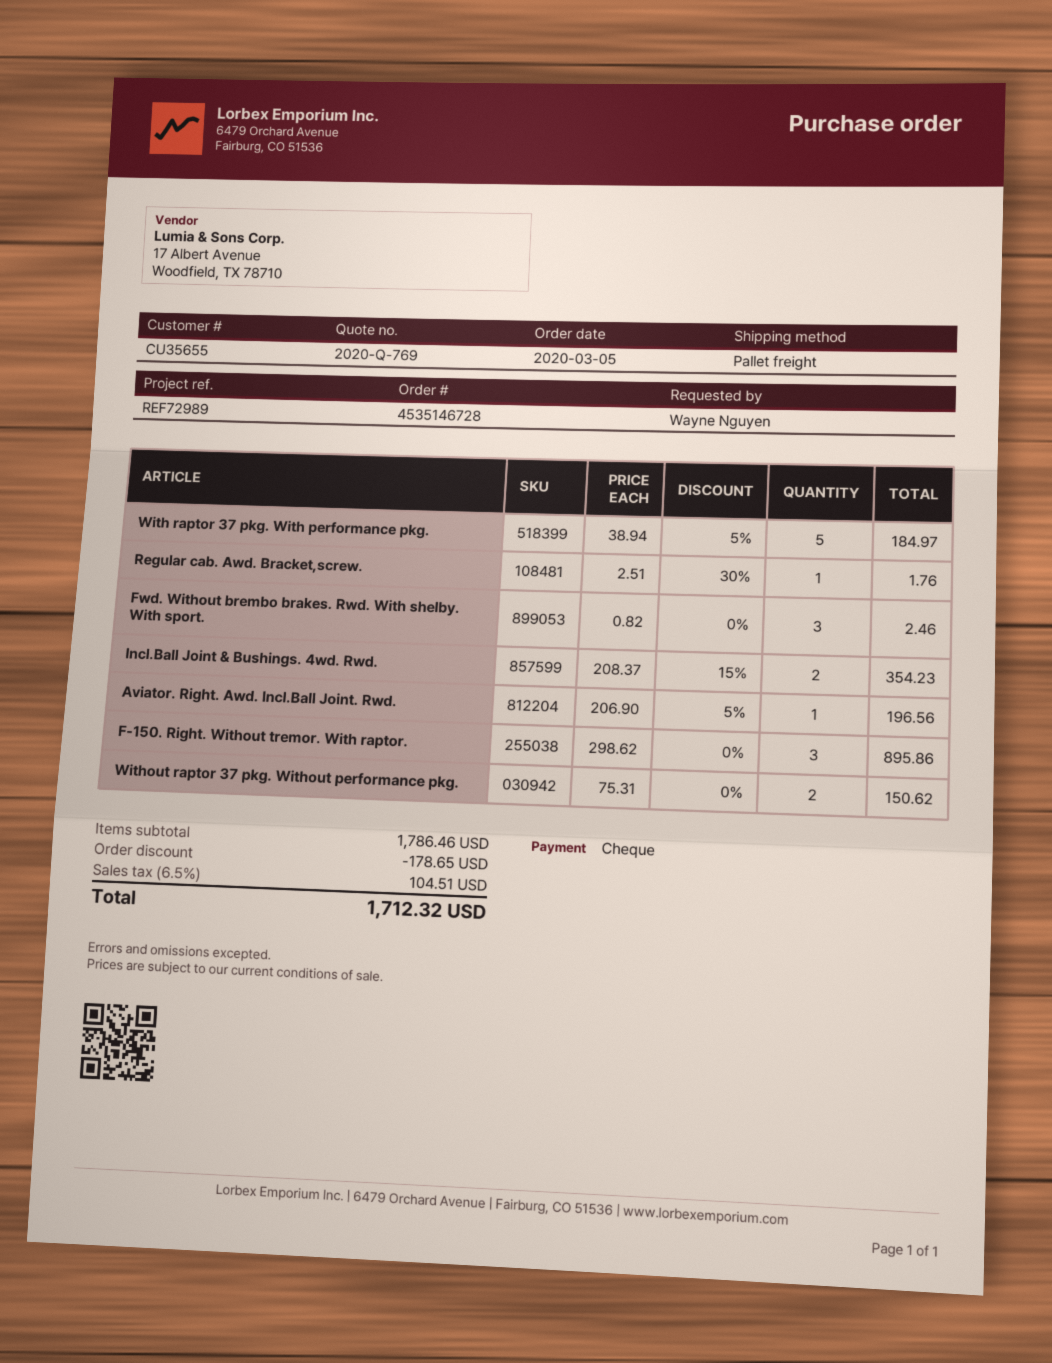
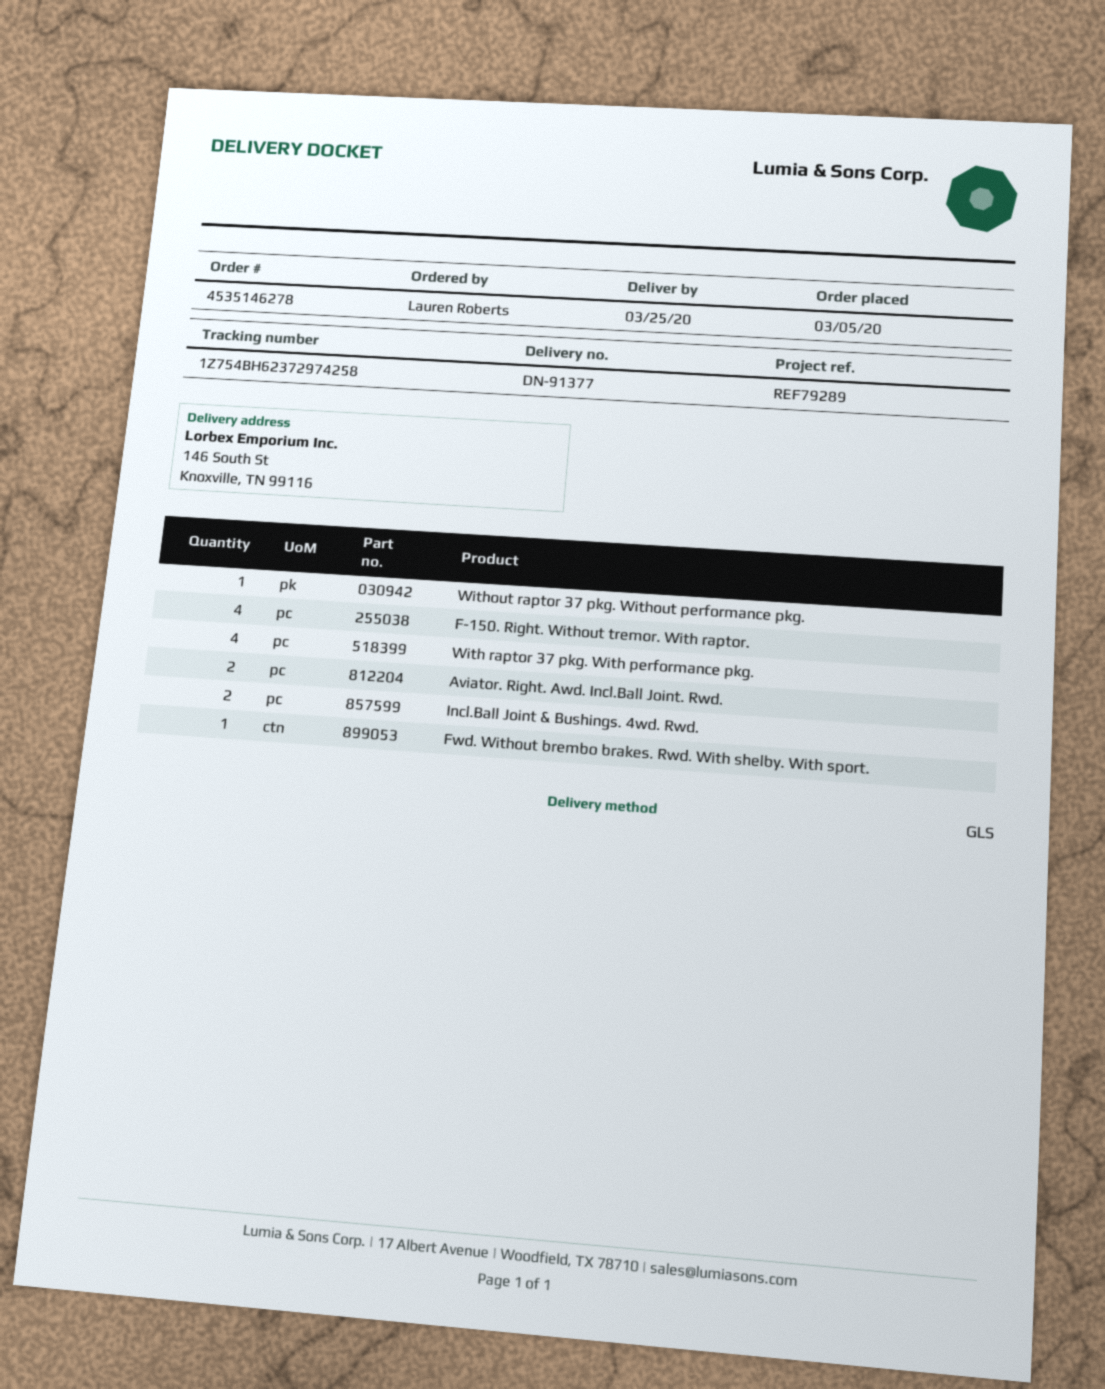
order number: 4535146728 -> 4535146278
reference: REF72989 -> REF79289
ordered by: Wayne Nguyen -> Lauren Roberts
shipping method: pallet freight -> GLS
With raptor 37 pkg. With performance pkg.: 5 -> 4
Regular cab. Awd. Bracket,screw.: 1 -> none
Fwd. Without brembo brakes. Rwd. With shelby. With sport.: 3 -> 1
Aviator. Right. Awd. Incl.Ball Joint. Rwd.: 1 -> 2
F-150. Right. Without tremor. With raptor.: 3 -> 4
Without raptor 37 pkg. Without performance pkg.: 2 -> 1

